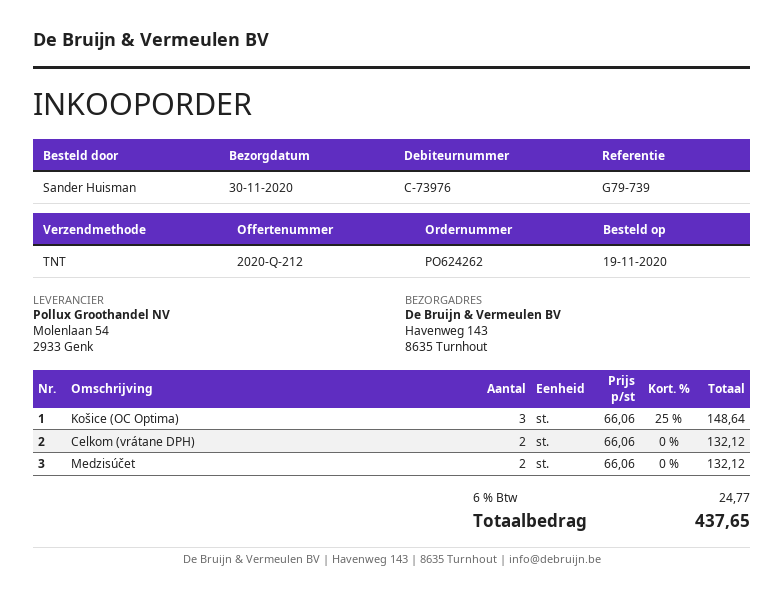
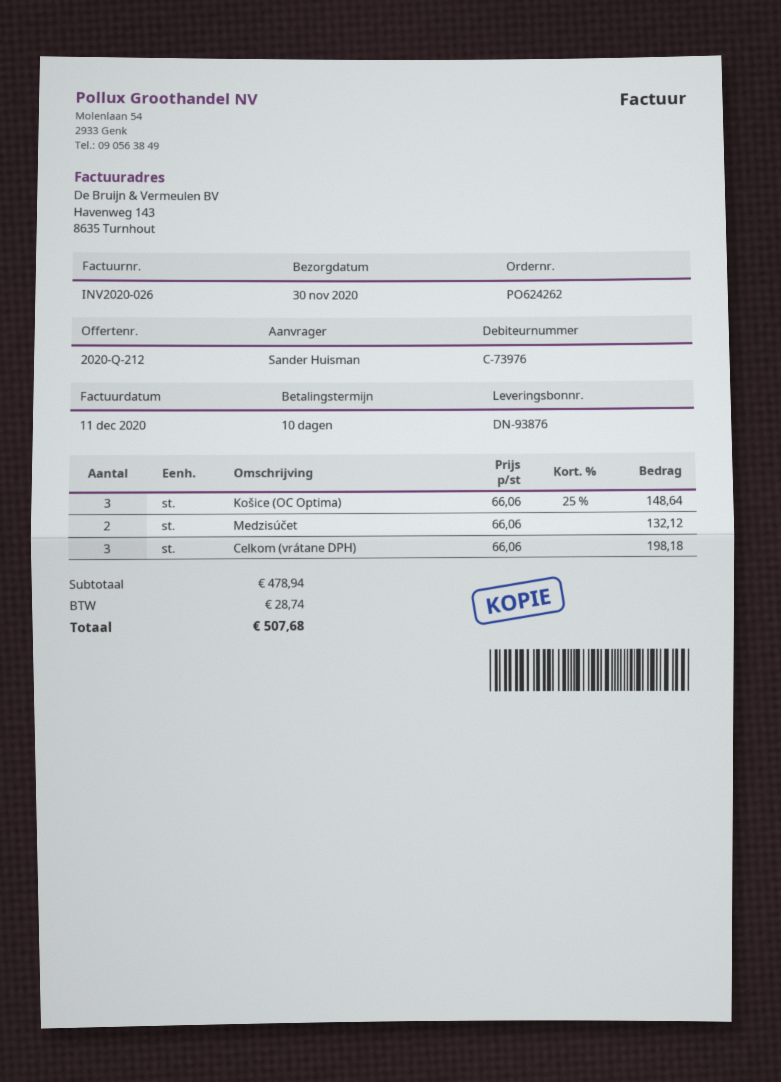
Celkom (vrátane DPH): 2 x 66.06 = 132.12 -> 3 x 66.06 = 198.18
tax: 24.77 -> 28.74
total: 437.65 -> 507.68

